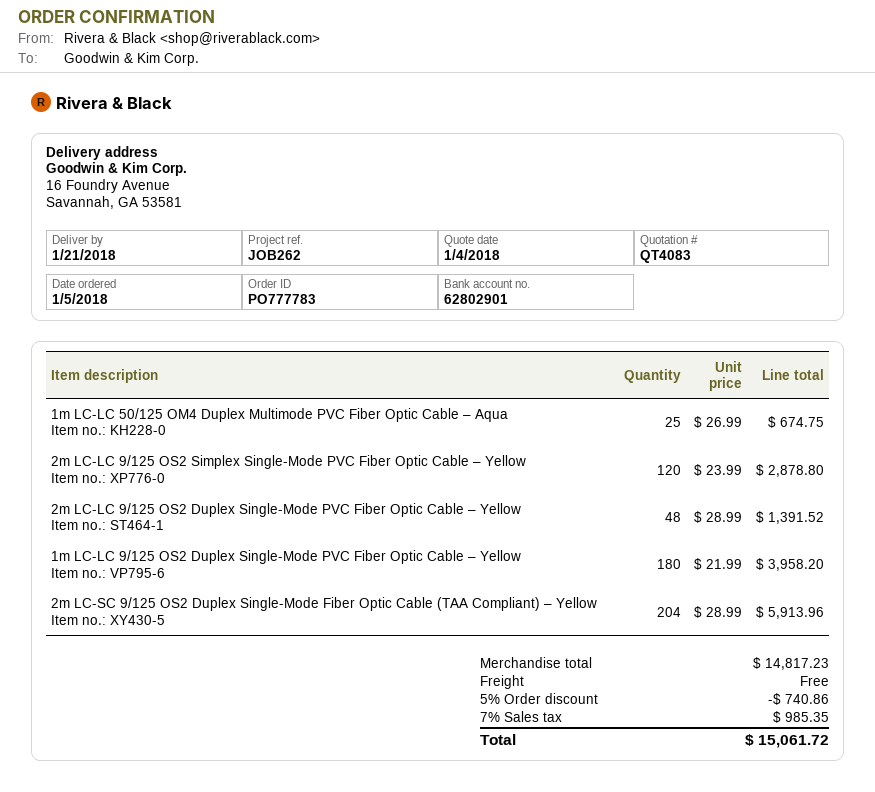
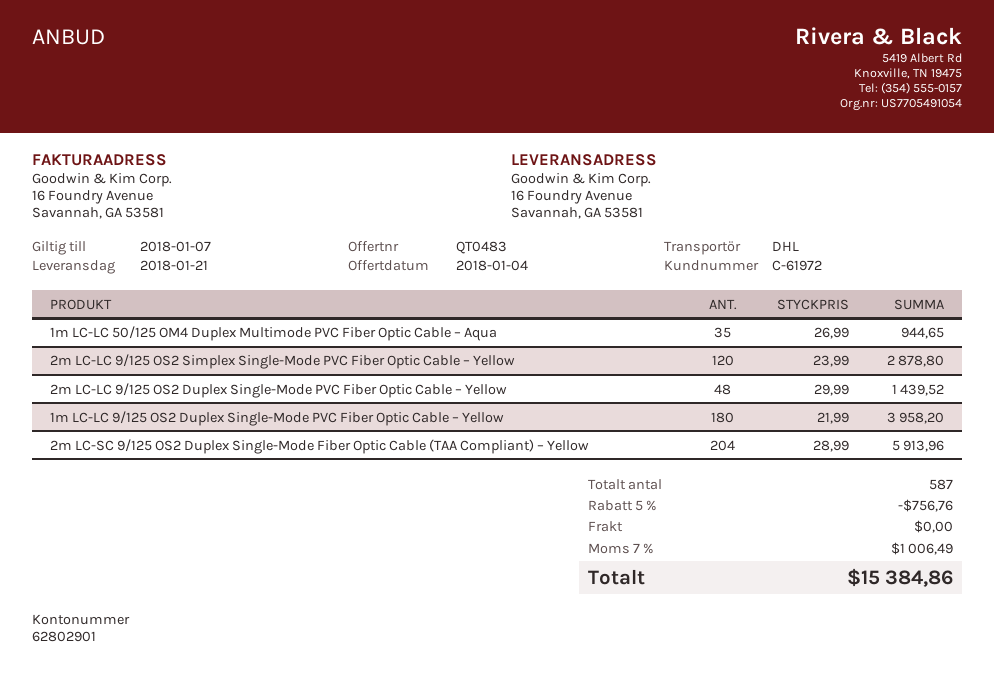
quote number: QT4083 -> QT0483
1m LC-LC 50/125 OM4 Duplex Multimode PVC Fiber Optic Cable – Aqua: 25 x 26.99 = 674.75 -> 35 x 26.99 = 944.65
2m LC-LC 9/125 OS2 Duplex Single-Mode PVC Fiber Optic Cable – Yellow: 48 x 28.99 = 1391.52 -> 48 x 29.99 = 1439.52
discount: 5% = 740.86 -> 5% = 756.76
tax: 7% = 985.35 -> 7% = 1006.49
total: 15061.72 -> 15384.86

